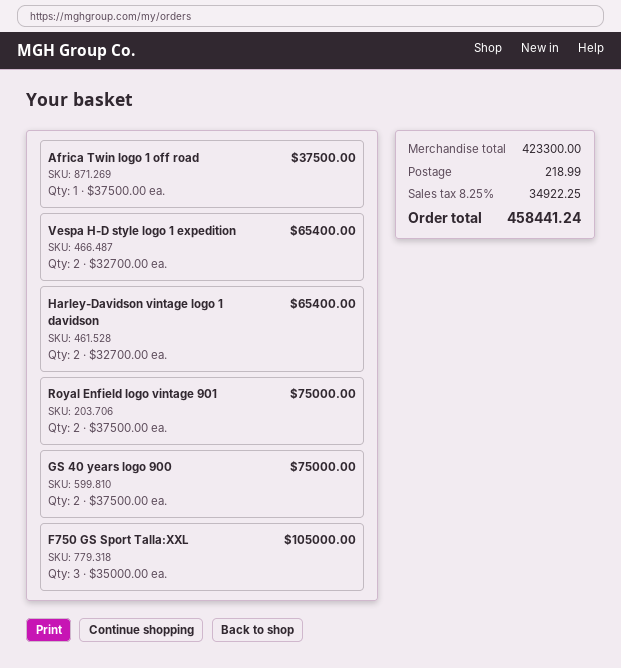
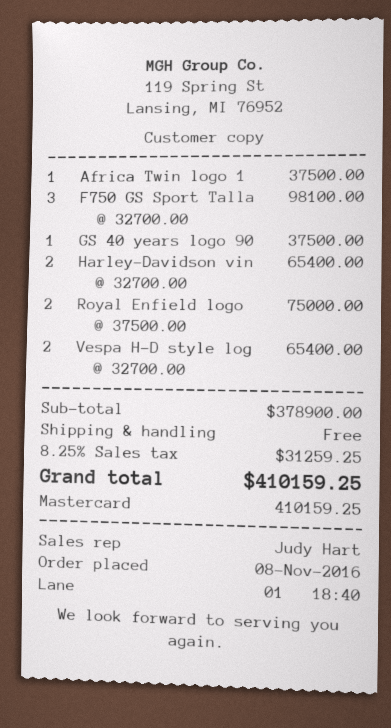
GS 40 years logo 900: 2 x 37500.00 = 75000.00 -> 1 x 37500.00 = 37500.00
F750 GS Sport Talla:XXL: 3 x 35000.00 = 105000.00 -> 3 x 32700.00 = 98100.00
subtotal: 423300.00 -> 378900.00
shipping: 218.99 -> 0.00
tax: 8.25% = 34922.25 -> 8.25% = 31259.25
total: 458441.24 -> 410159.25

